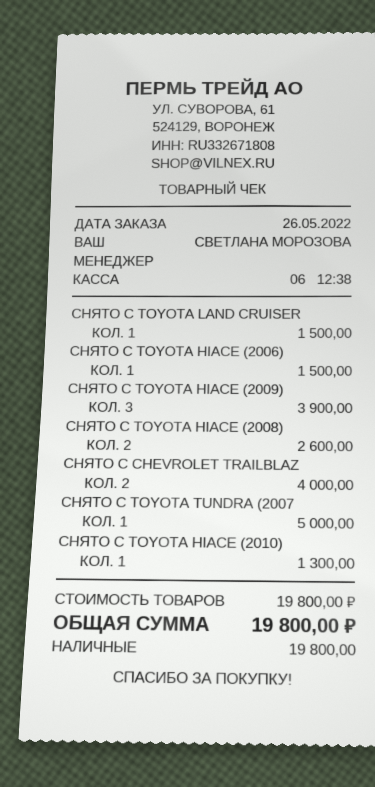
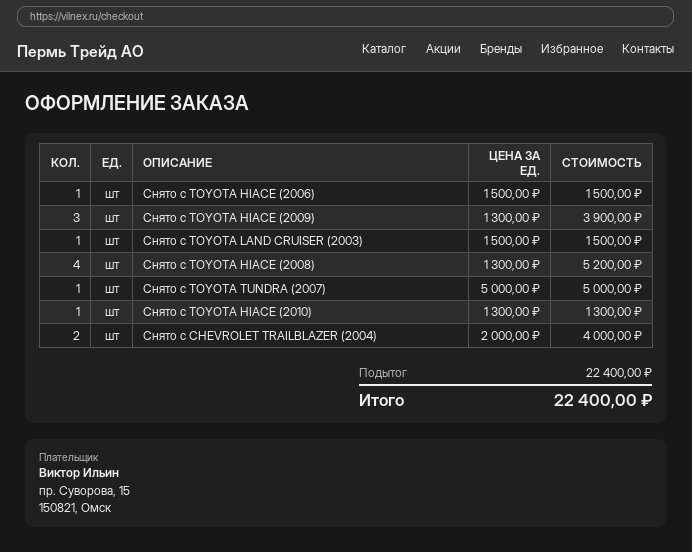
СНЯТО С TOYOTA HIACE (2008): 2 for 2600.00 -> 4 for 5200.00
subtotal: 19800.00 -> 22400.00
total: 19800.00 -> 22400.00

